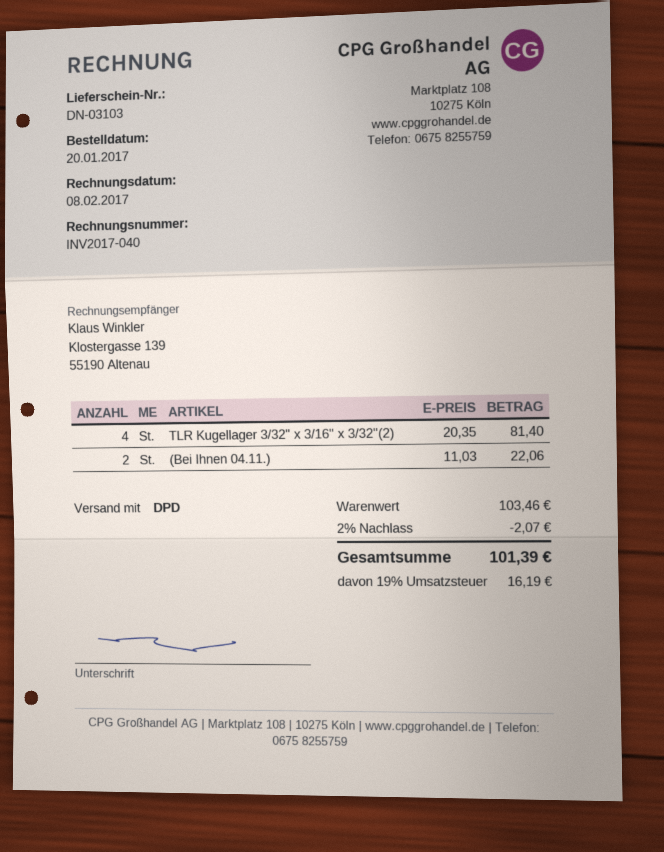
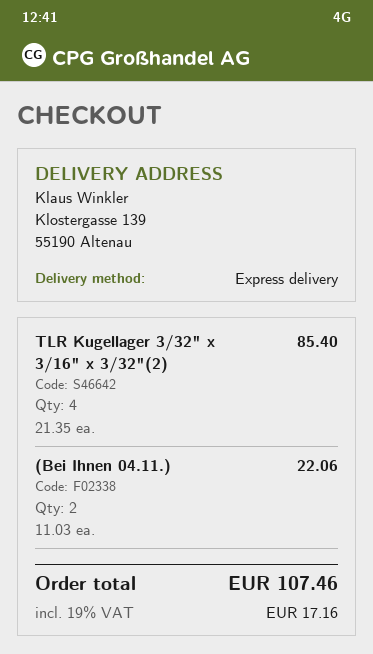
shipping method: DPD -> express
TLR Kugellager 3/32" x 3/16" x 3/32"(2): 4 x 20.35 = 81.40 -> 4 x 21.35 = 85.40
discount: 2% = 2.07 -> none
tax: 19% = 16.19 -> 19% = 17.16
total: 101.39 -> 107.46

